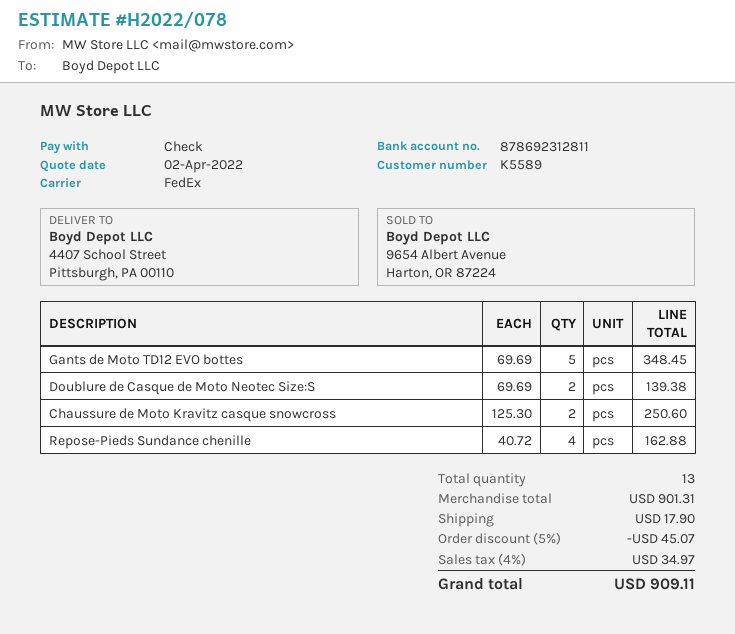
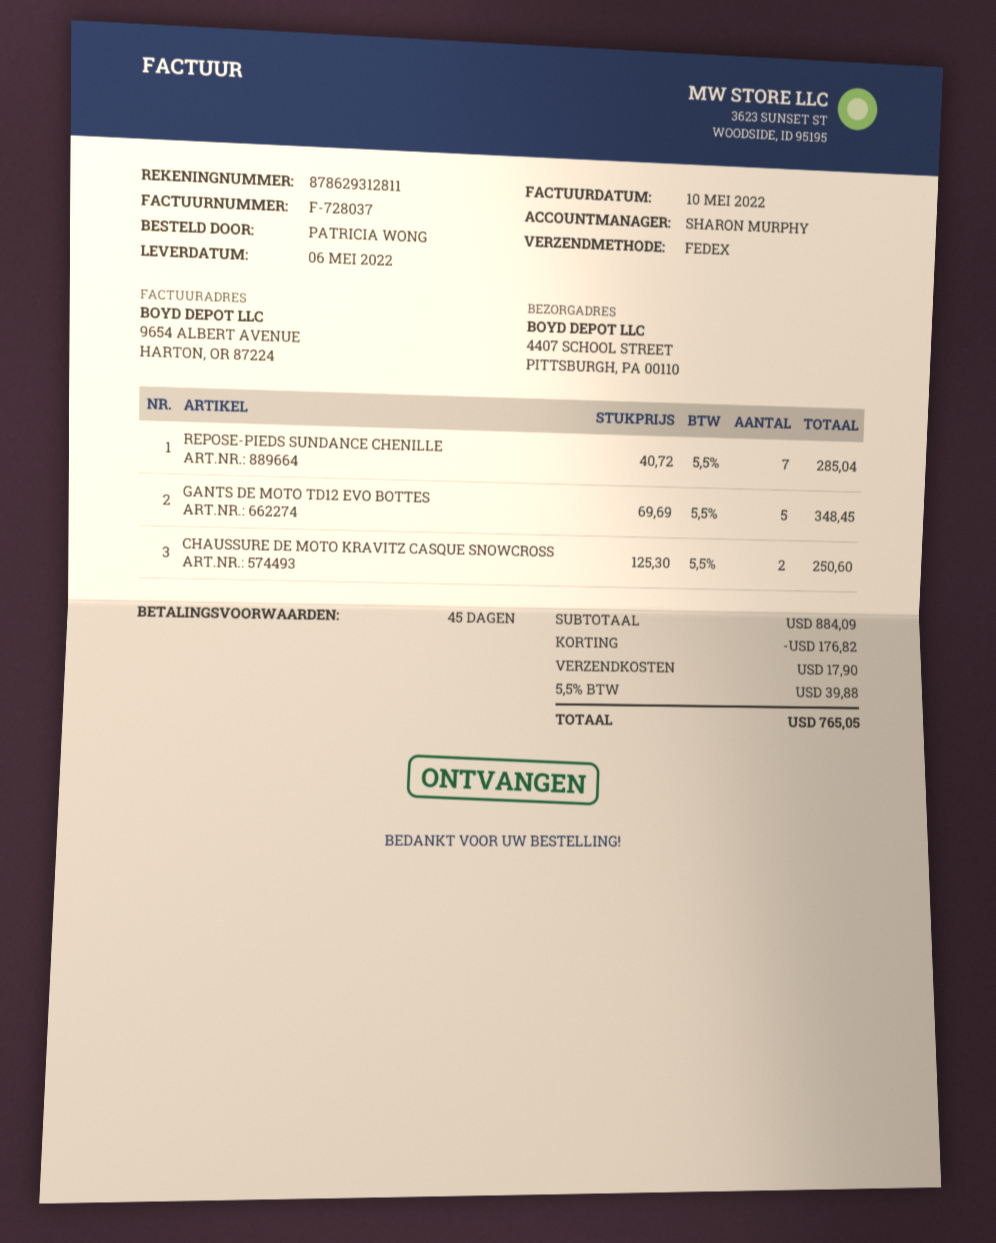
bank account: 878692312811 -> 878629312811
Doublure de Casque de Moto Neotec Size:S: 2 x 69.69 = 139.38 -> none
Repose-Pieds Sundance chenille: 4 x 40.72 = 162.88 -> 7 x 40.72 = 285.04
subtotal: 901.31 -> 884.09
discount: 45.07 -> 176.82
tax: 4% = 34.97 -> 5.5% = 39.88
total: 909.11 -> 765.05

